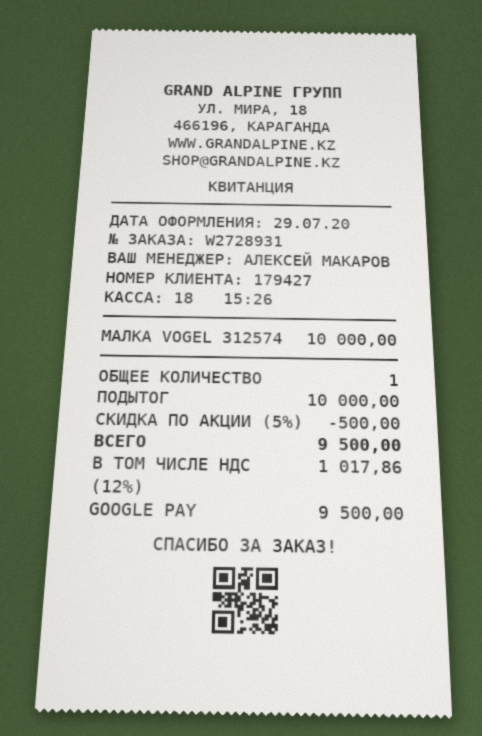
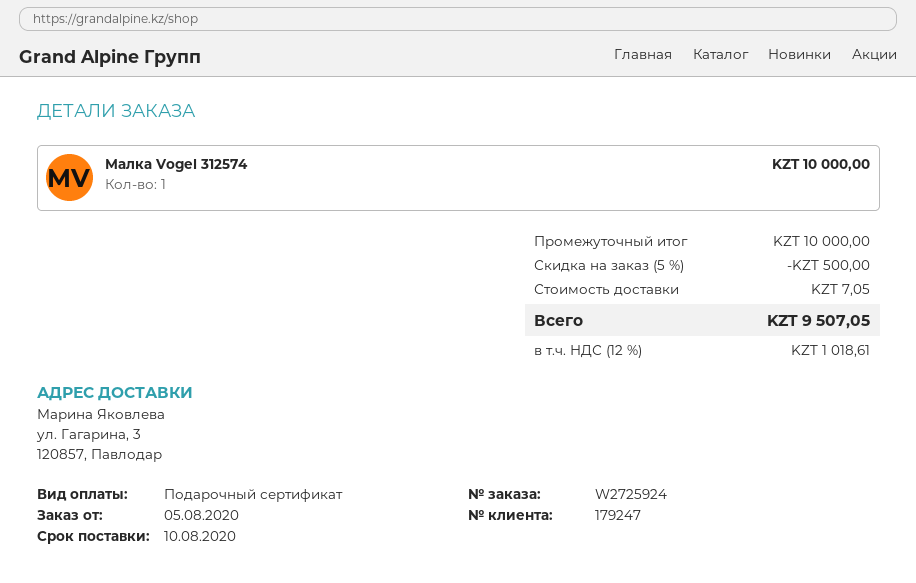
order number: W2728931 -> W2725924
order date: 2020-07-29 -> 2020-08-05
customer number: 179427 -> 179247
payment method: Google Pay -> gift card
shipping: none -> 7.05
tax: 12% = 1017.86 -> 12% = 1018.61
total: 9500.00 -> 9507.05

